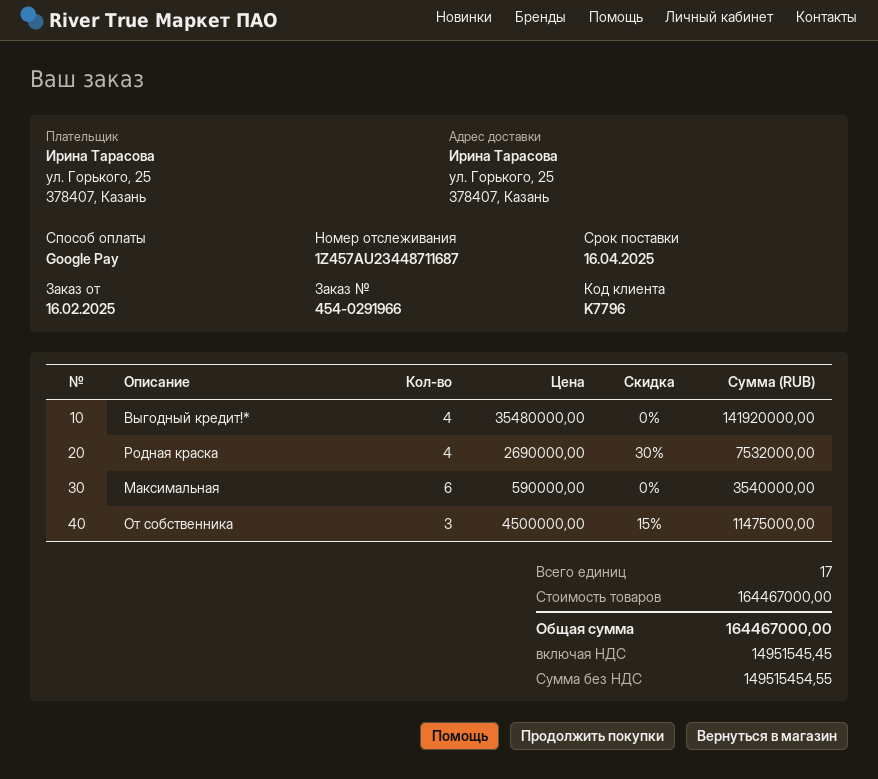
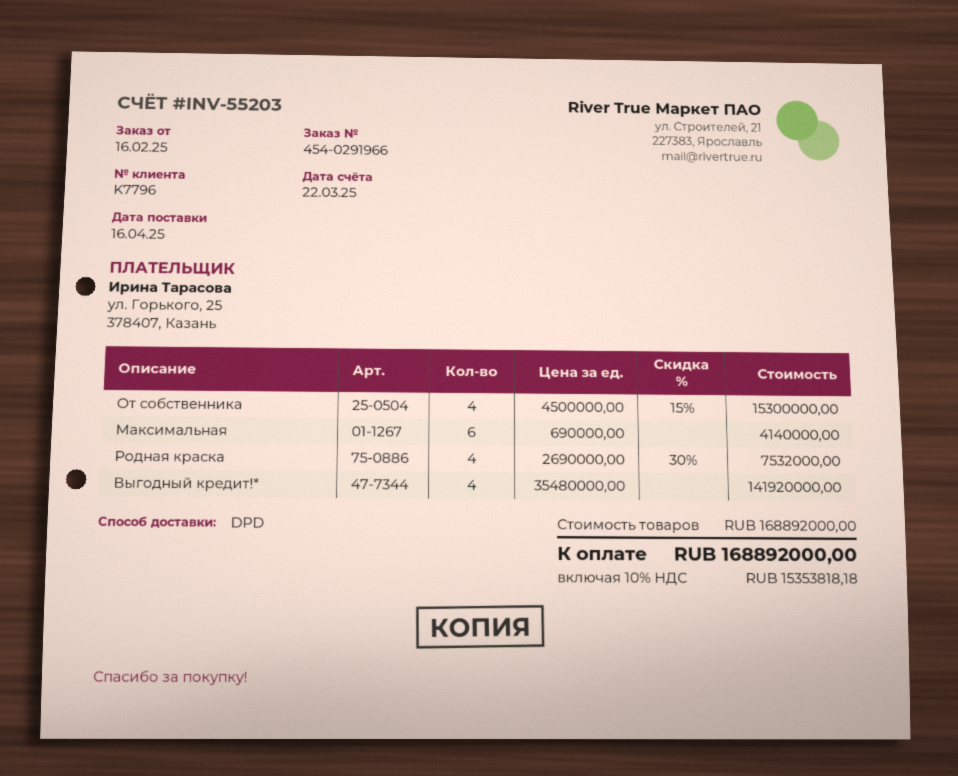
Максимальная: 6 x 590000.00 = 3540000.00 -> 6 x 690000.00 = 4140000.00
От собственника: 3 x 4500000.00 - 15% = 11475000.00 -> 4 x 4500000.00 - 15% = 15300000.00
subtotal: 164467000.00 -> 168892000.00
tax: 14951545.45 -> 15353818.18
total: 164467000.00 -> 168892000.00

